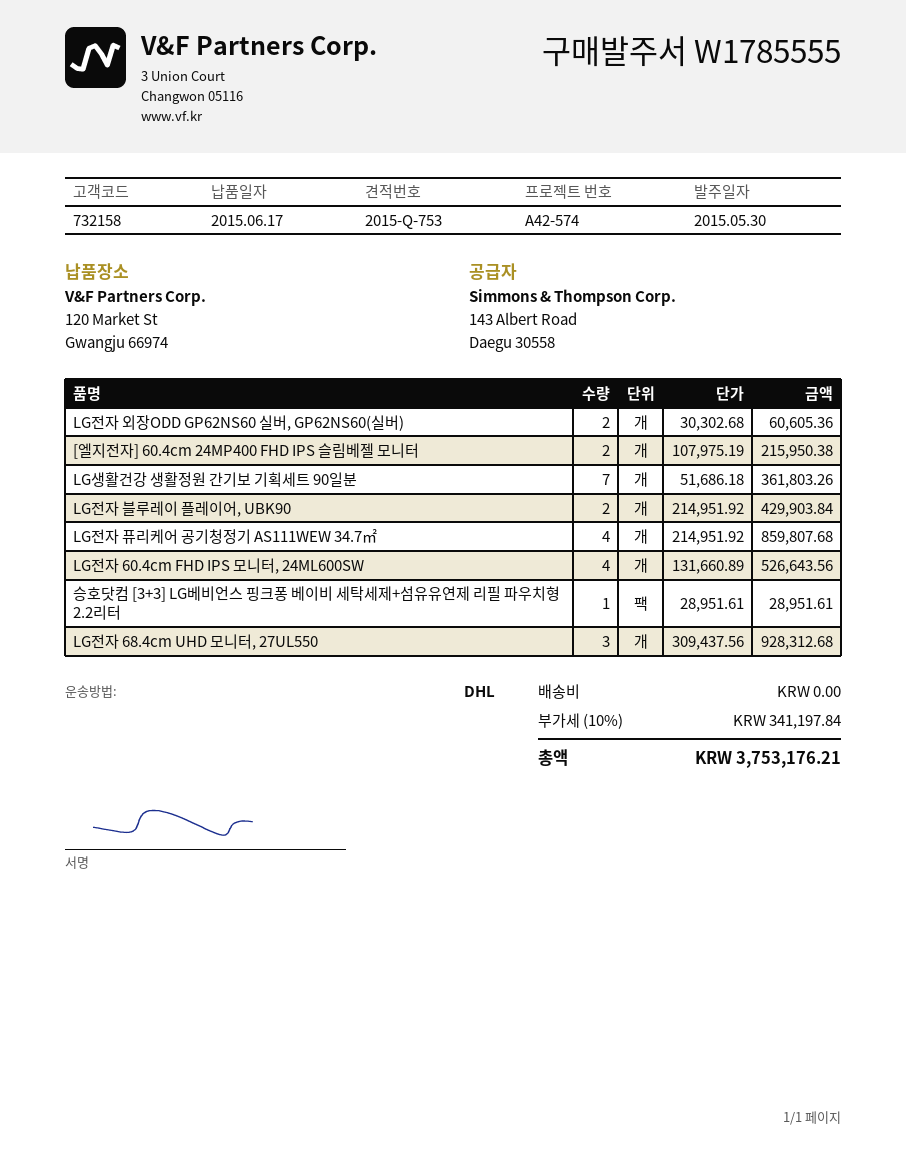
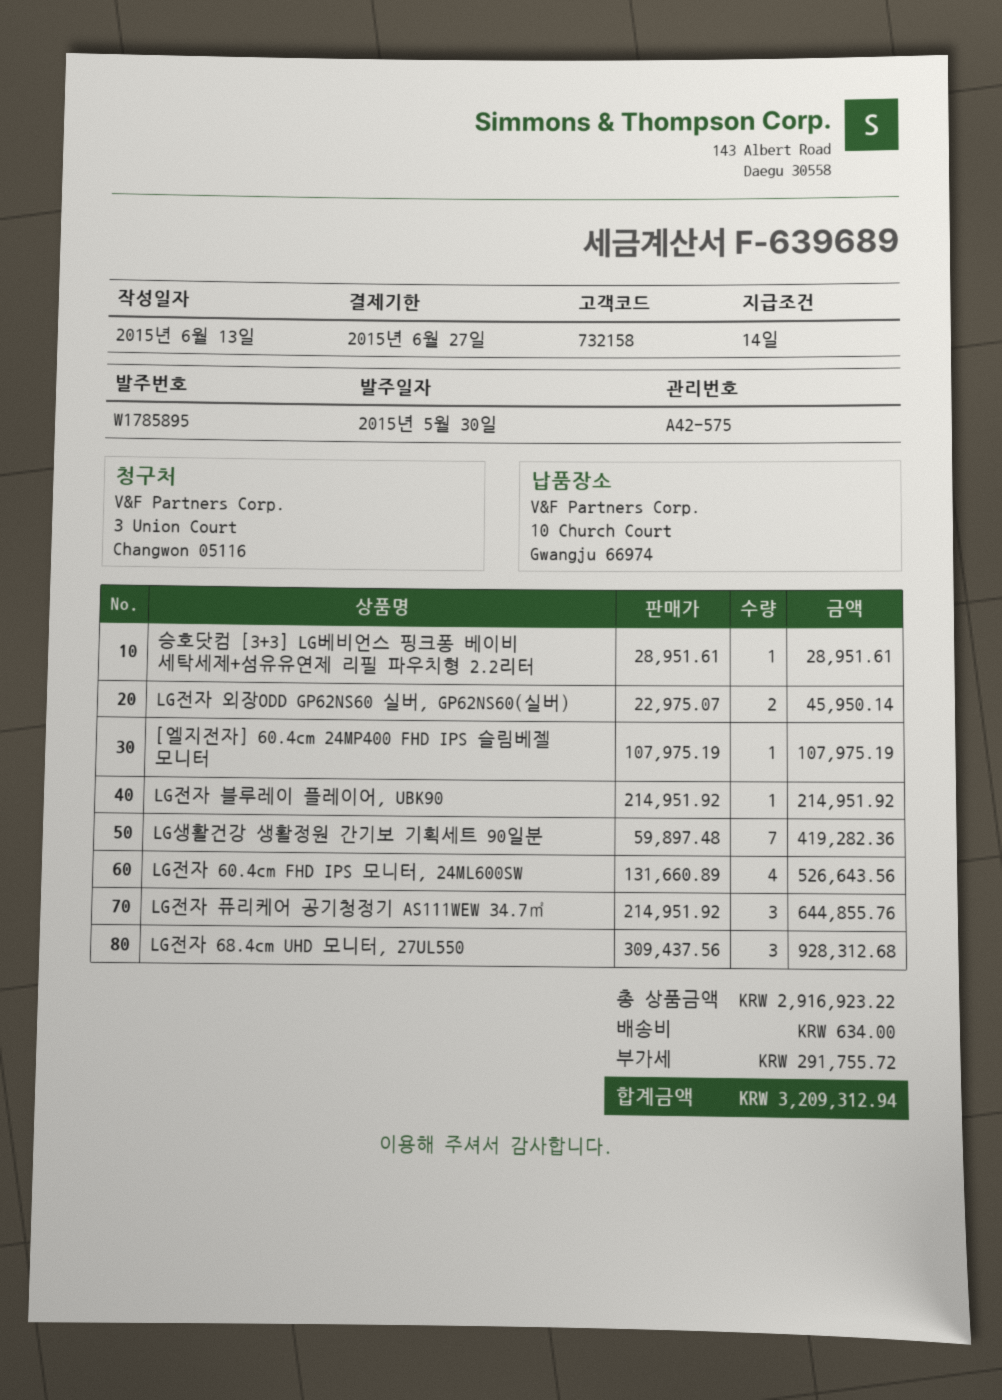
order number: W1785555 -> W1785895
reference: A42-574 -> A42-575
ship to: 120 Market St, Gwangju 66974 -> 10 Church Court, Gwangju 66974
LG전자 외장ODD GP62NS60 실버, GP62NS60(실버): 2 x 30302.68 = 60605.36 -> 2 x 22975.07 = 45950.14
[엘지전자] 60.4cm 24MP400 FHD IPS 슬림베젤 모니터: 2 x 107975.19 = 215950.38 -> 1 x 107975.19 = 107975.19
LG생활건강 생활정원 간기보 기획세트 90일분: 7 x 51686.18 = 361803.26 -> 7 x 59897.48 = 419282.36
LG전자 블루레이 플레이어, UBK90: 2 x 214951.92 = 429903.84 -> 1 x 214951.92 = 214951.92
LG전자 퓨리케어 공기청정기 AS111WEW 34.7㎡: 4 x 214951.92 = 859807.68 -> 3 x 214951.92 = 644855.76
shipping: 0.00 -> 634.00
tax: 341197.84 -> 291755.72
total: 3753176.21 -> 3209312.94

